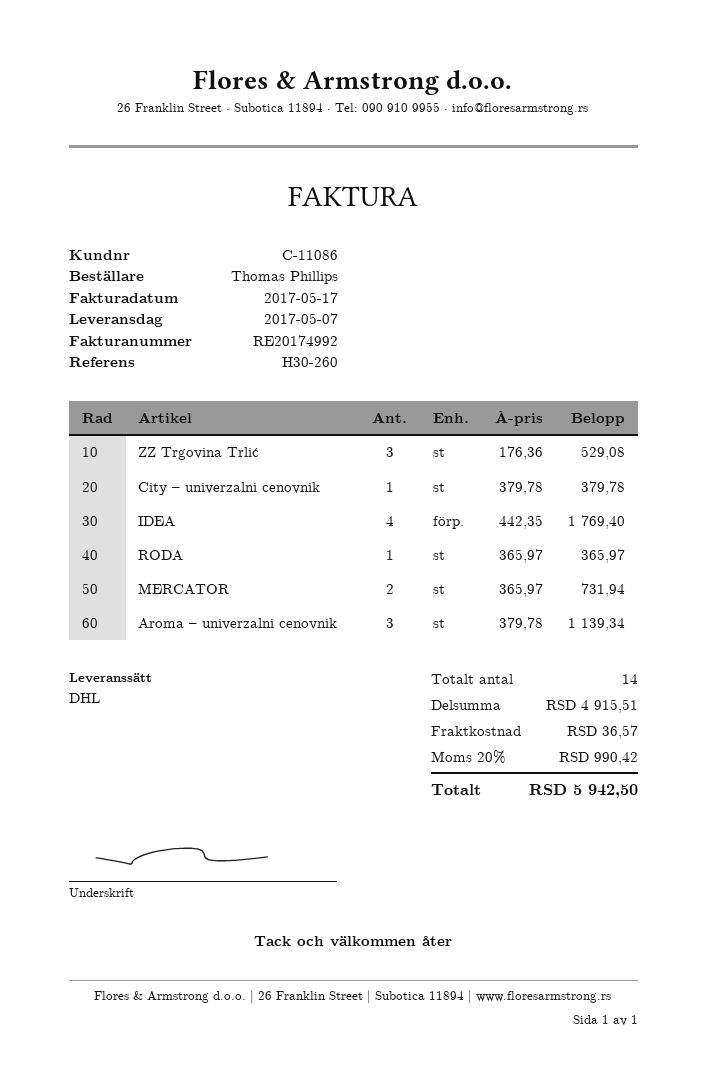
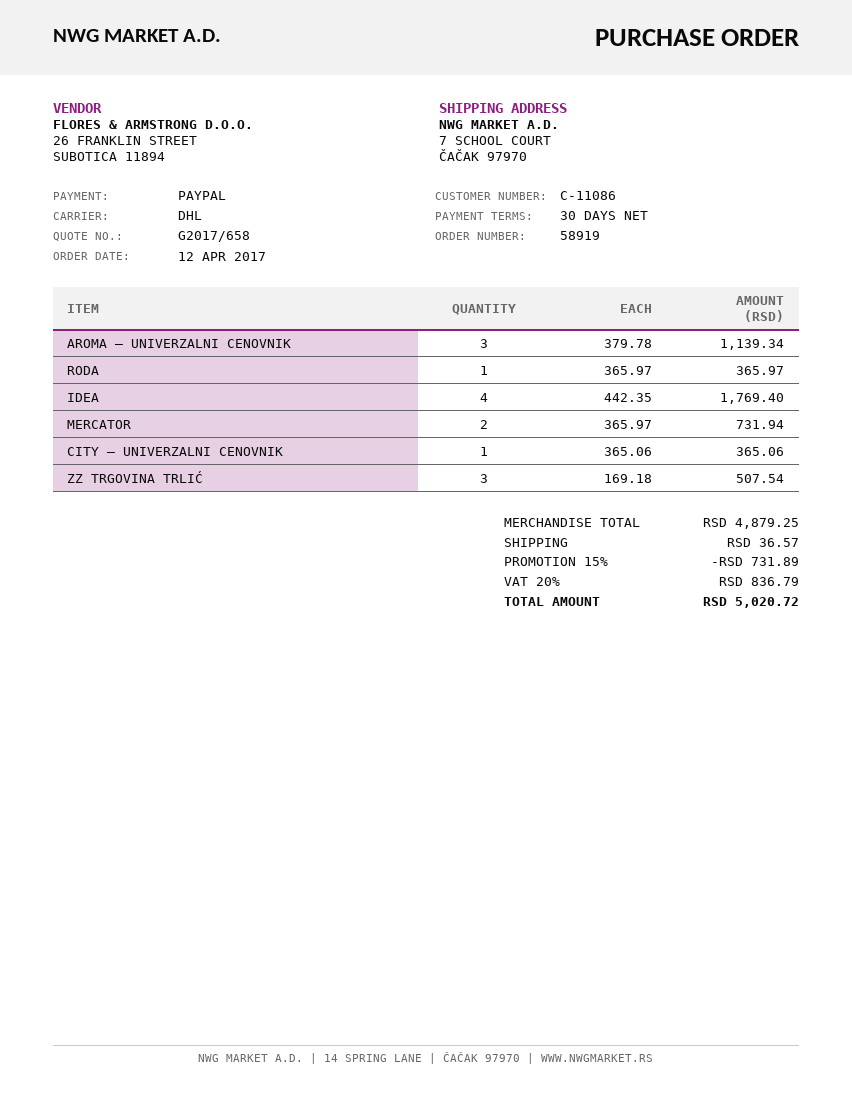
ZZ Trgovina Trlić: 3 x 176.36 = 529.08 -> 3 x 169.18 = 507.54
City – univerzalni cenovnik: 1 x 379.78 = 379.78 -> 1 x 365.06 = 365.06
subtotal: 4915.51 -> 4879.25
discount: none -> 15% = 731.89
tax: 20% = 990.42 -> 20% = 836.79
total: 5942.50 -> 5020.72

